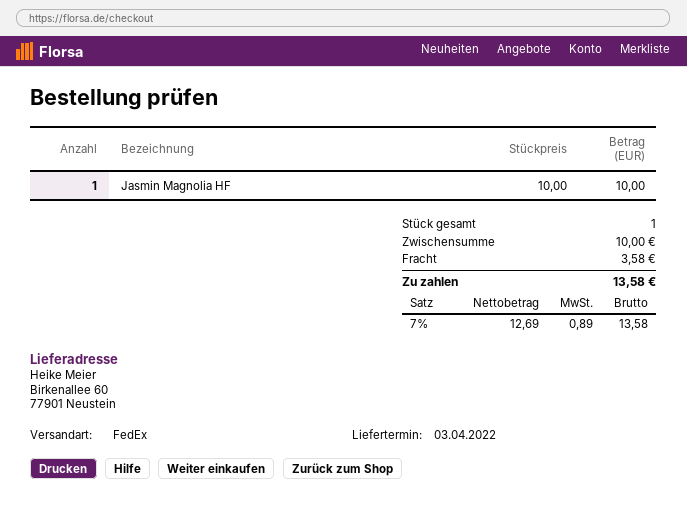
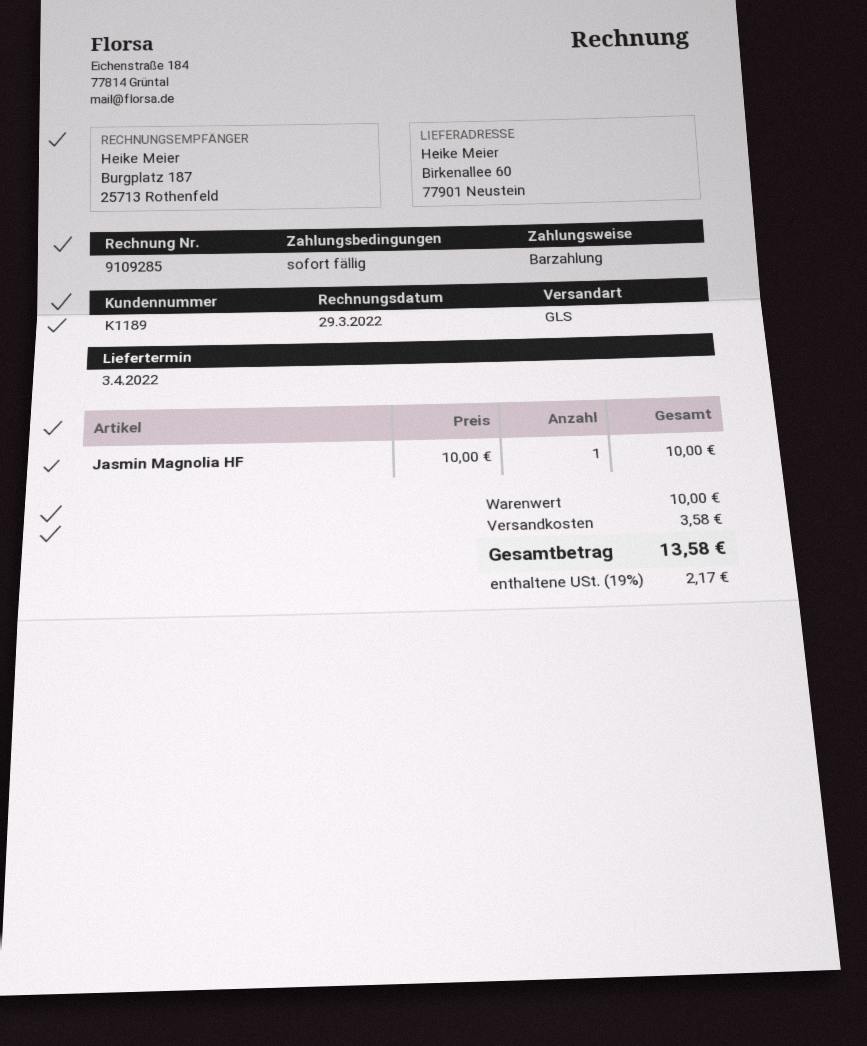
shipping method: FedEx -> GLS
tax: 7% = 0.89 -> 19% = 2.17

